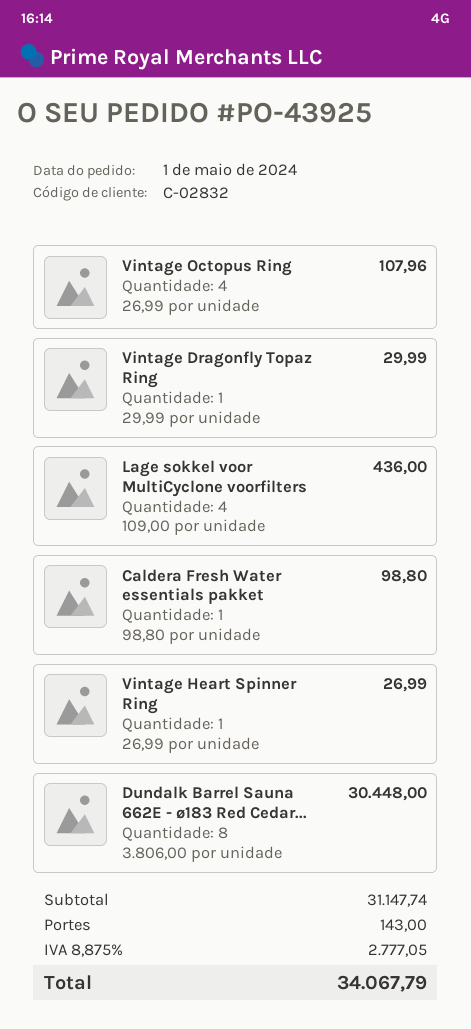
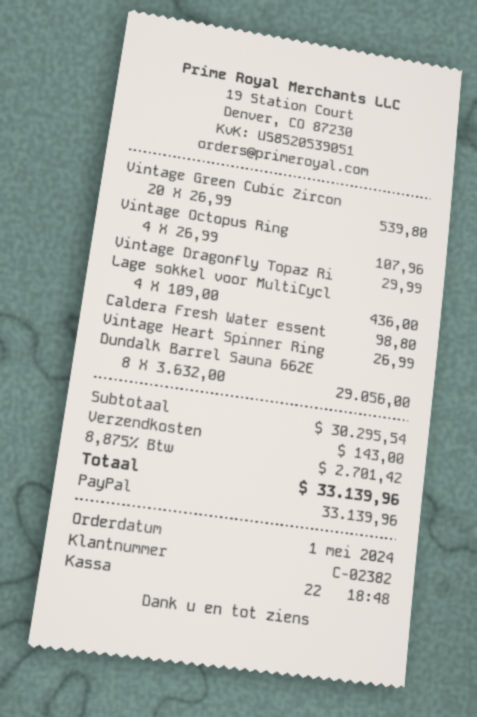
customer number: C-02832 -> C-02382
Dundalk Barrel Sauna 662E - ø183 Red Cedar...: 8 x 3806.00 = 30448.00 -> 8 x 3632.00 = 29056.00
Vintage Green Cubic Zircon: none -> 20 x 26.99 = 539.80
subtotal: 31147.74 -> 30295.54
tax: 8.875% = 2777.05 -> 8.875% = 2701.42
total: 34067.79 -> 33139.96

